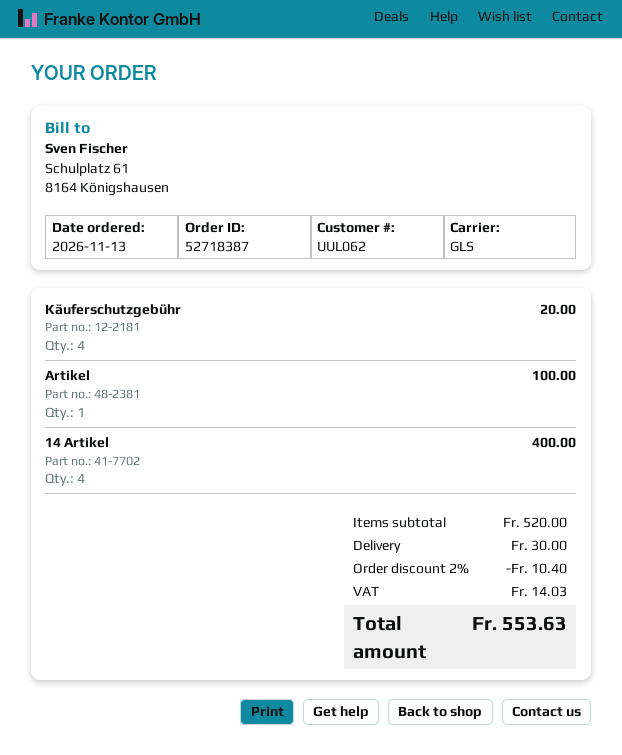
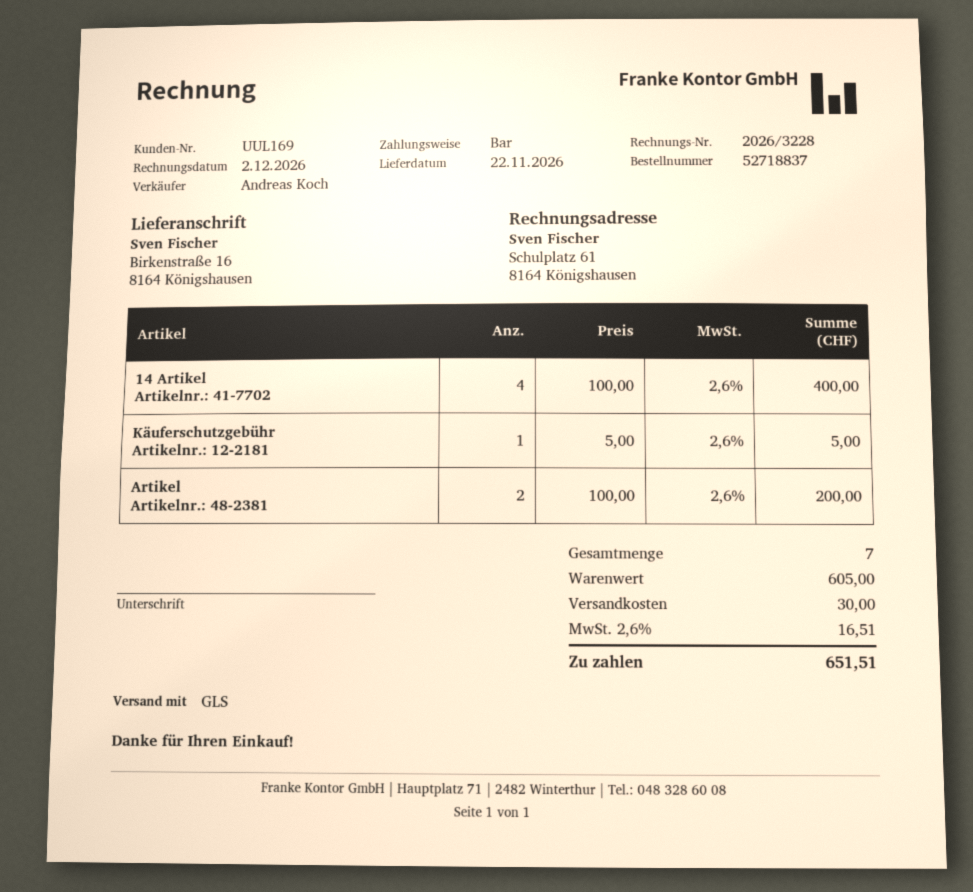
order number: 52718387 -> 52718837
customer number: UUL062 -> UUL169
Käuferschutzgebühr: 4 for 20.00 -> 1 for 5.00
Artikel: 1 for 100.00 -> 2 for 200.00
subtotal: 520.00 -> 605.00
discount: 2% = 10.40 -> none
tax: 14.03 -> 16.51
total: 553.63 -> 651.51

